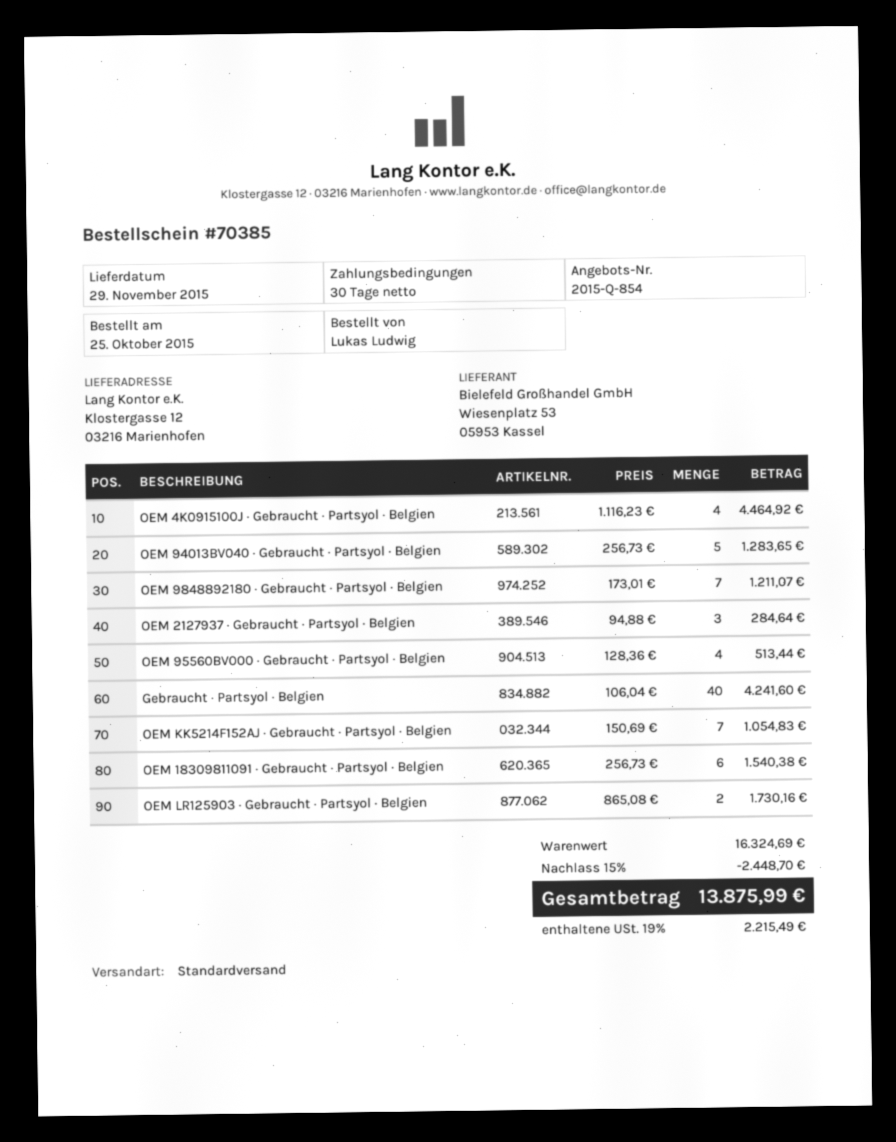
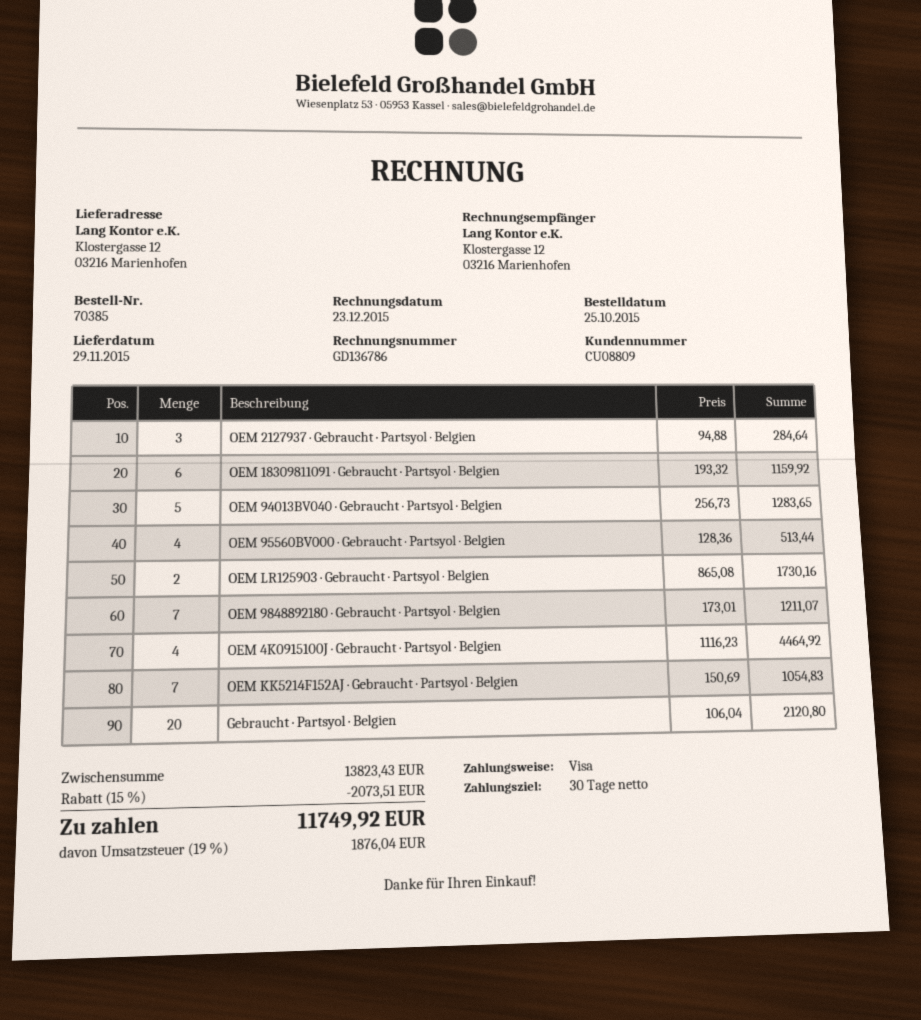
Gebraucht · Partsyol · Belgien: 40 x 106.04 = 4241.60 -> 20 x 106.04 = 2120.80
OEM 18309811091 · Gebraucht · Partsyol · Belgien: 6 x 256.73 = 1540.38 -> 6 x 193.32 = 1159.92
subtotal: 16324.69 -> 13823.43
discount: 15% = 2448.70 -> 15% = 2073.51
tax: 19% = 2215.49 -> 19% = 1876.04
total: 13875.99 -> 11749.92

